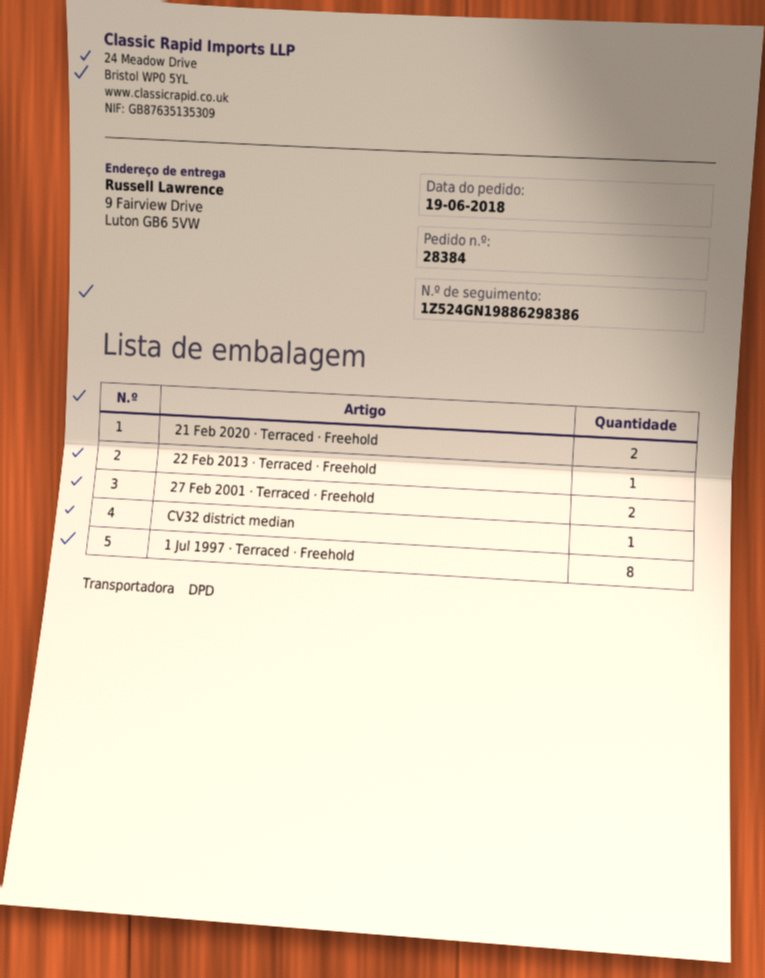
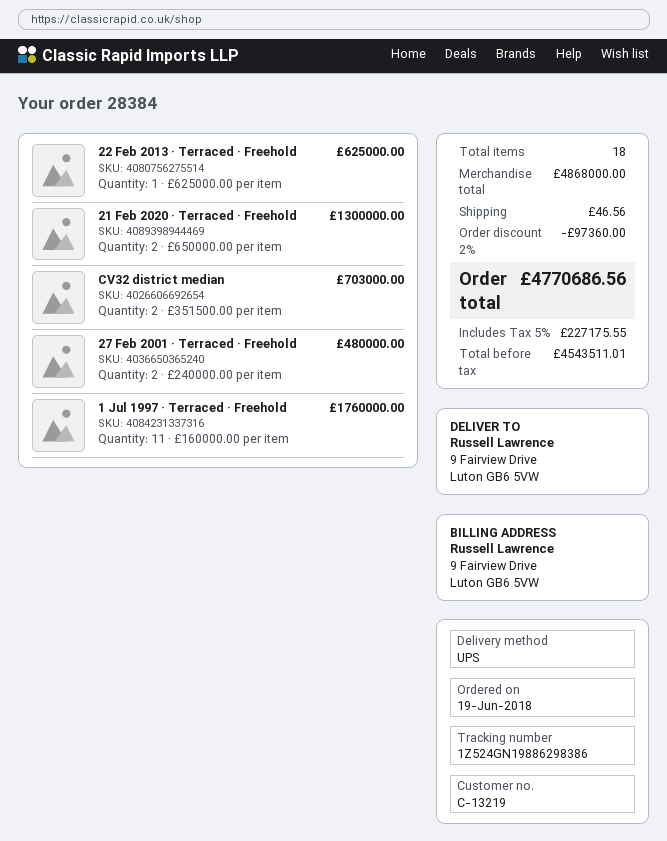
shipping method: DPD -> UPS
CV32 district median: 1 -> 2
1 Jul 1997 · Terraced · Freehold: 8 -> 11

